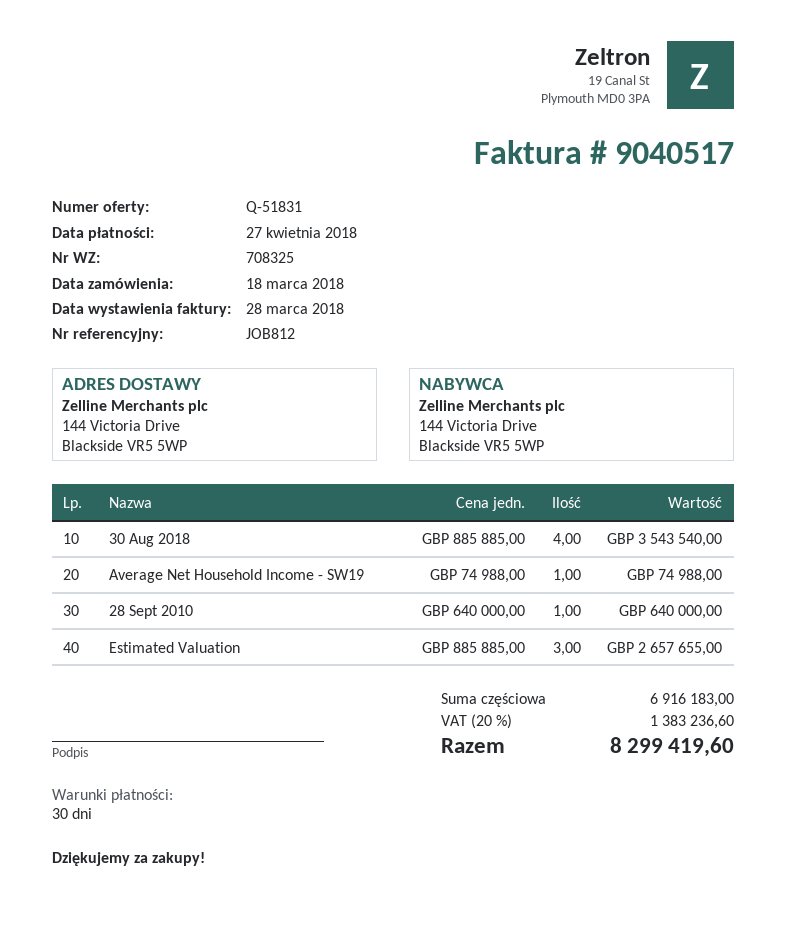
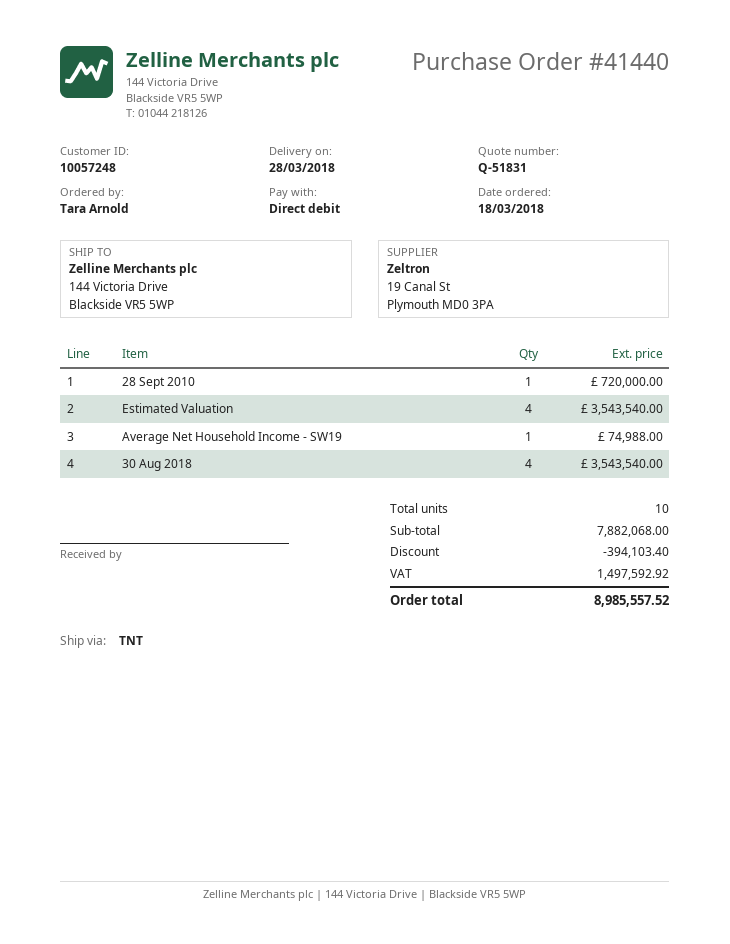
28 Sept 2010: 1 for 640000.00 -> 1 for 720000.00
Estimated Valuation: 3 for 2657655.00 -> 4 for 3543540.00
subtotal: 6916183.00 -> 7882068.00
discount: none -> 394103.40
tax: 1383236.60 -> 1497592.92
total: 8299419.60 -> 8985557.52

